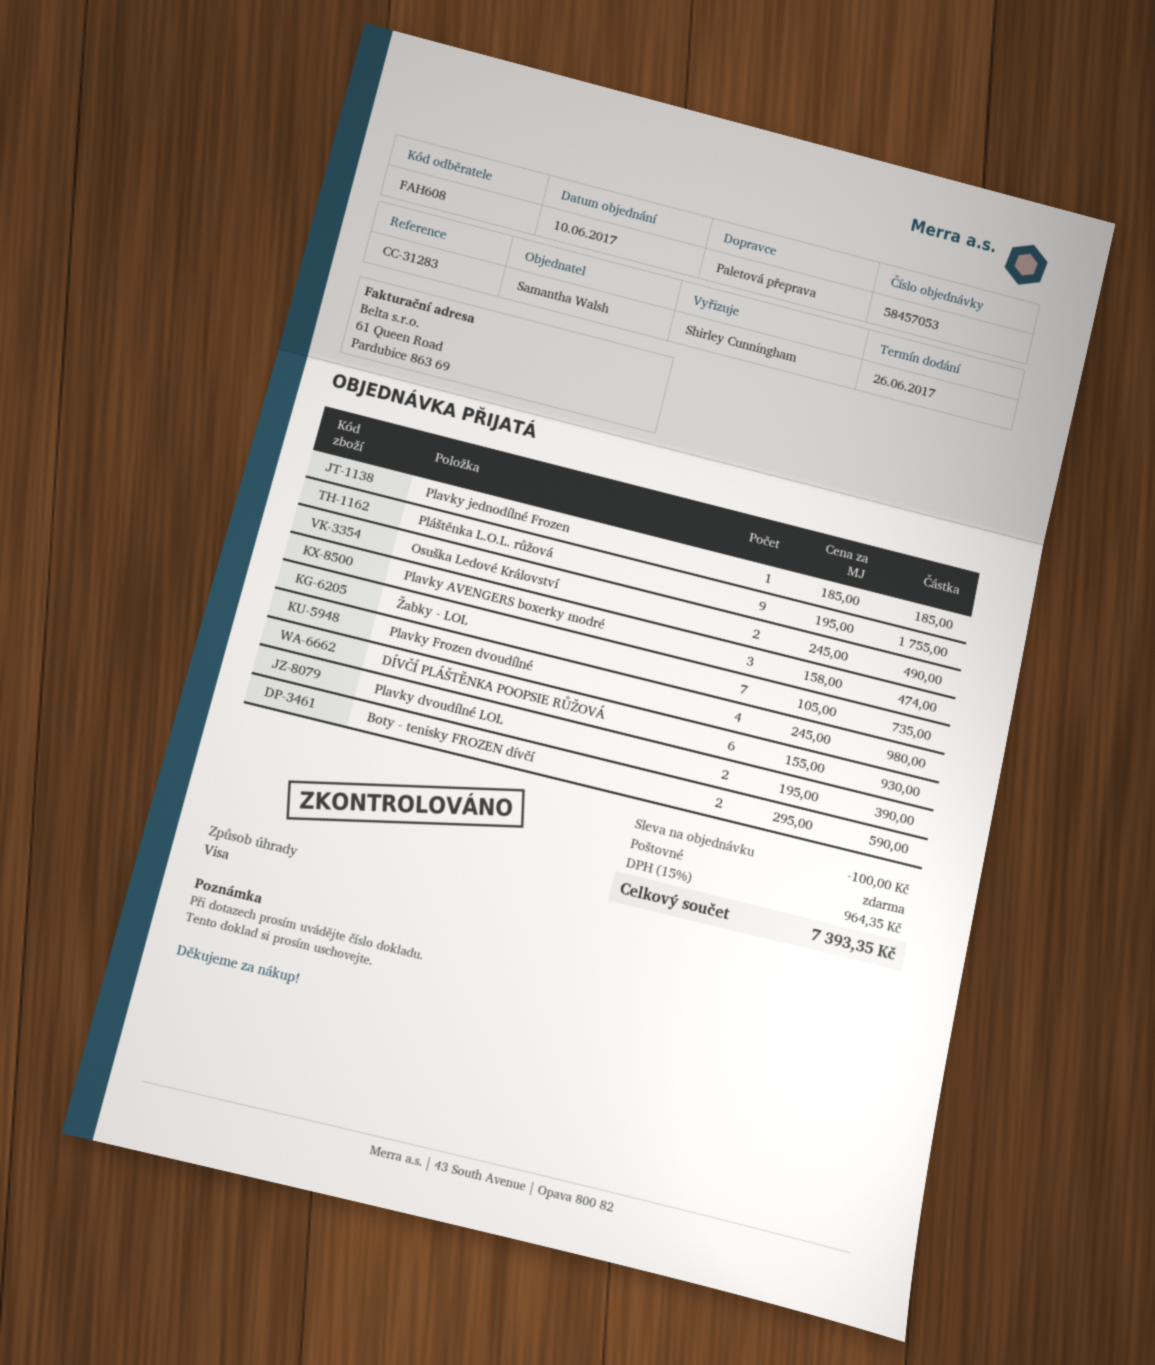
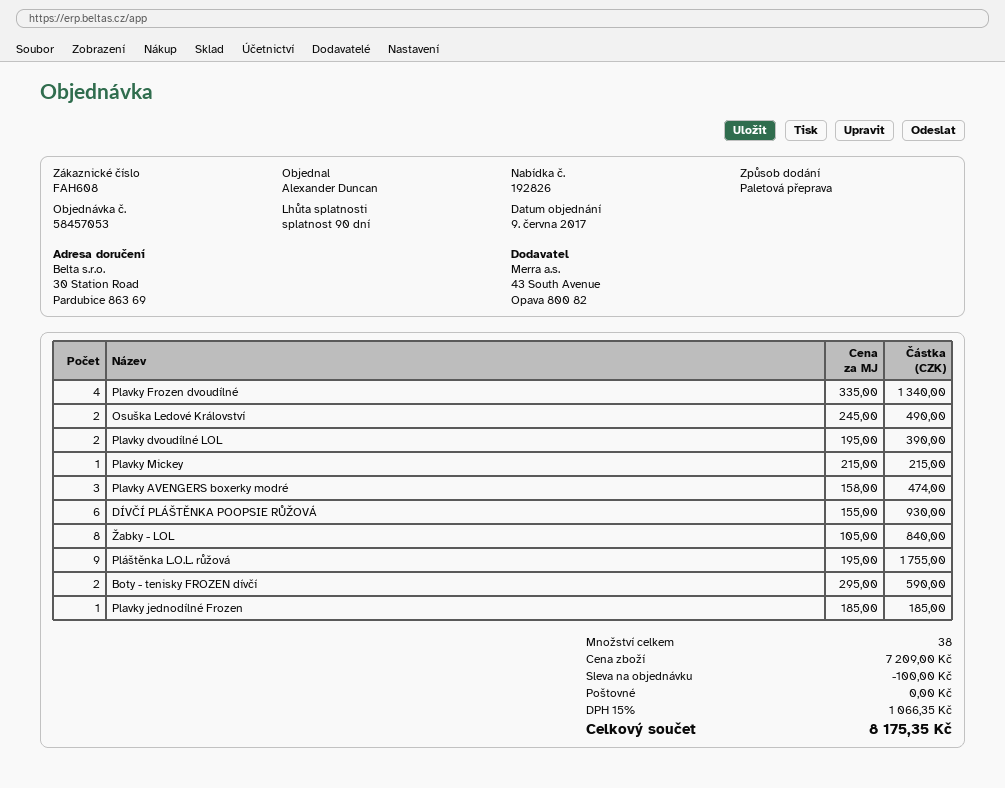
order date: 2017-06-10 -> 2017-06-09
ordered by: Samantha Walsh -> Alexander Duncan
Žabky - LOL: 7 x 105.00 = 735.00 -> 8 x 105.00 = 840.00
Plavky Frozen dvoudílné: 4 x 245.00 = 980.00 -> 4 x 335.00 = 1340.00
Plavky Mickey: none -> 1 x 215.00 = 215.00
tax: 15% = 964.35 -> 15% = 1066.35
total: 7393.35 -> 8175.35

